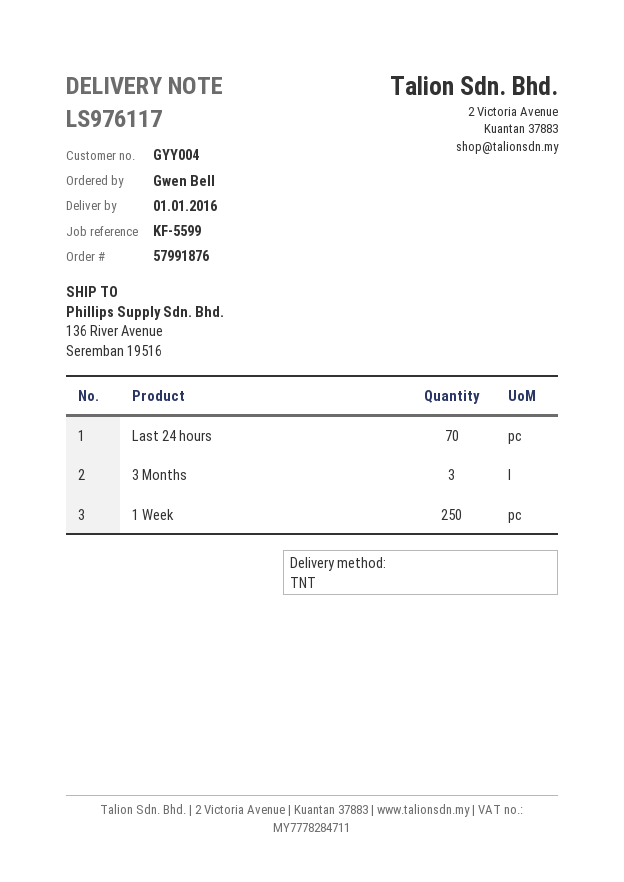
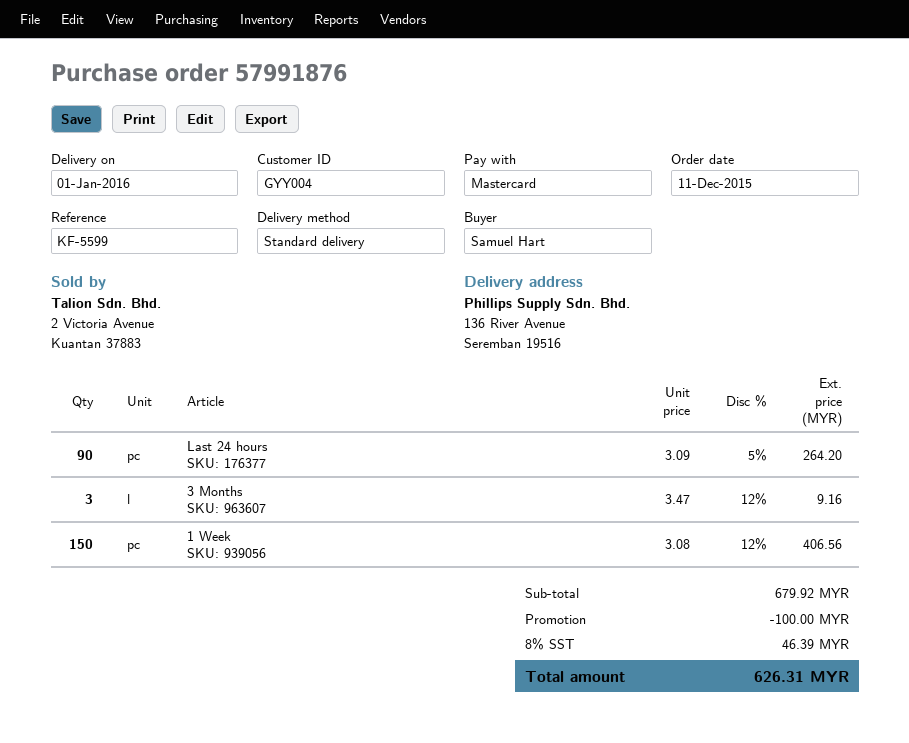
ordered by: Gwen Bell -> Samuel Hart
shipping method: TNT -> standard
Last 24 hours: 70 -> 90
1 Week: 250 -> 150

